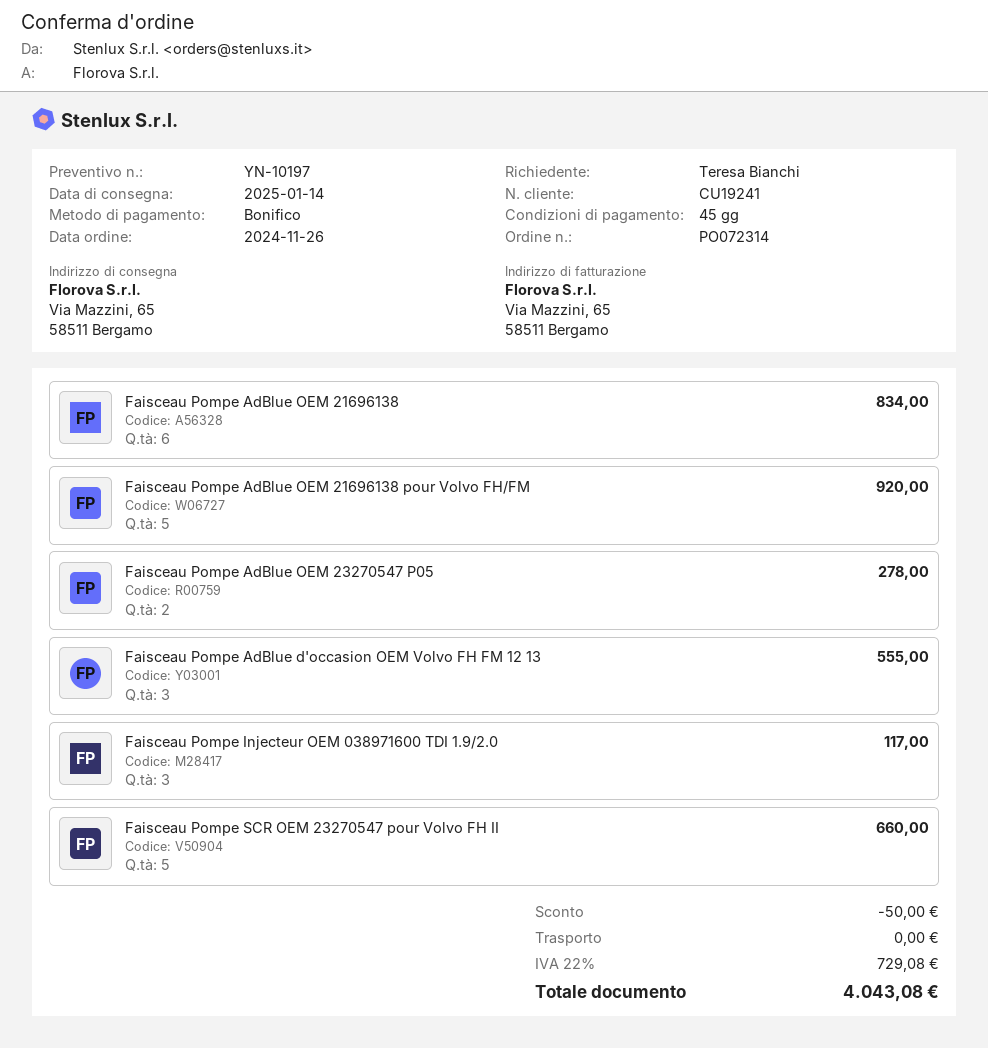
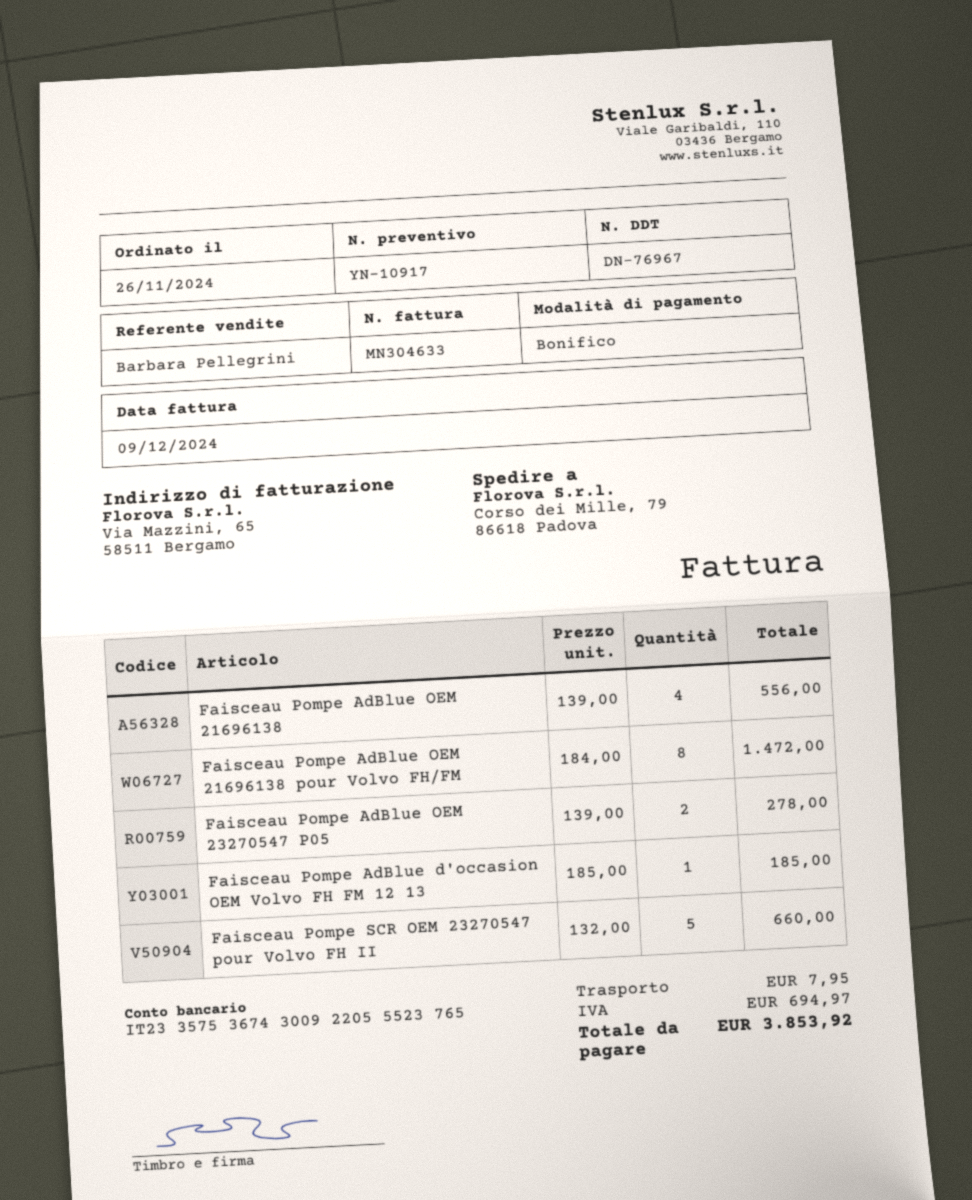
quote number: YN-10197 -> YN-10917
ship to: Via Mazzini, 65, 58511 Bergamo -> Corso dei Mille, 79, 86618 Padova
Faisceau Pompe AdBlue OEM 21696138: 6 for 834.00 -> 4 for 556.00
Faisceau Pompe AdBlue OEM 21696138 pour Volvo FH/FM: 5 for 920.00 -> 8 for 1472.00
Faisceau Pompe AdBlue d'occasion OEM Volvo FH FM 12 13: 3 for 555.00 -> 1 for 185.00
Faisceau Pompe Injecteur OEM 038971600 TDI 1.9/2.0: 3 for 117.00 -> none
discount: 50.00 -> none
shipping: 0.00 -> 7.95
tax: 729.08 -> 694.97
total: 4043.08 -> 3853.92

